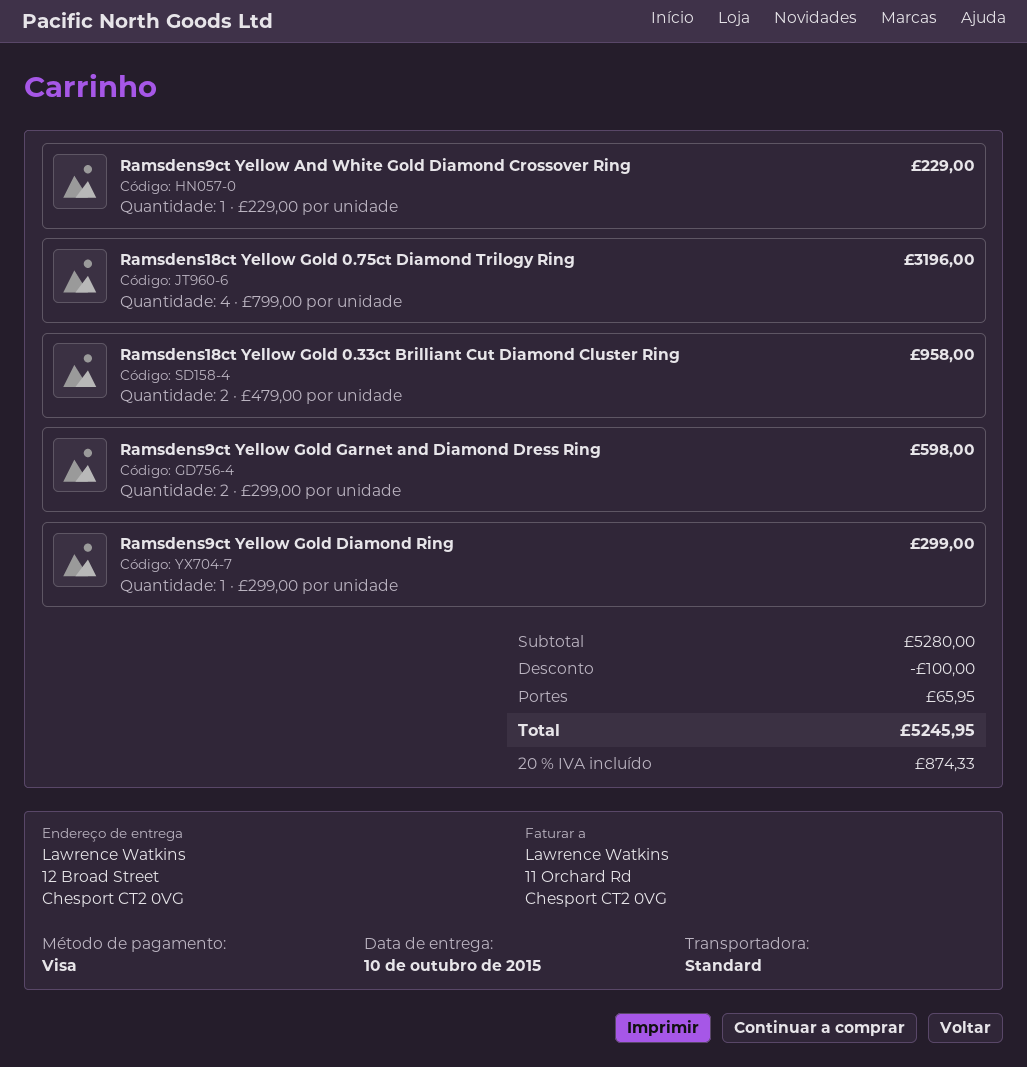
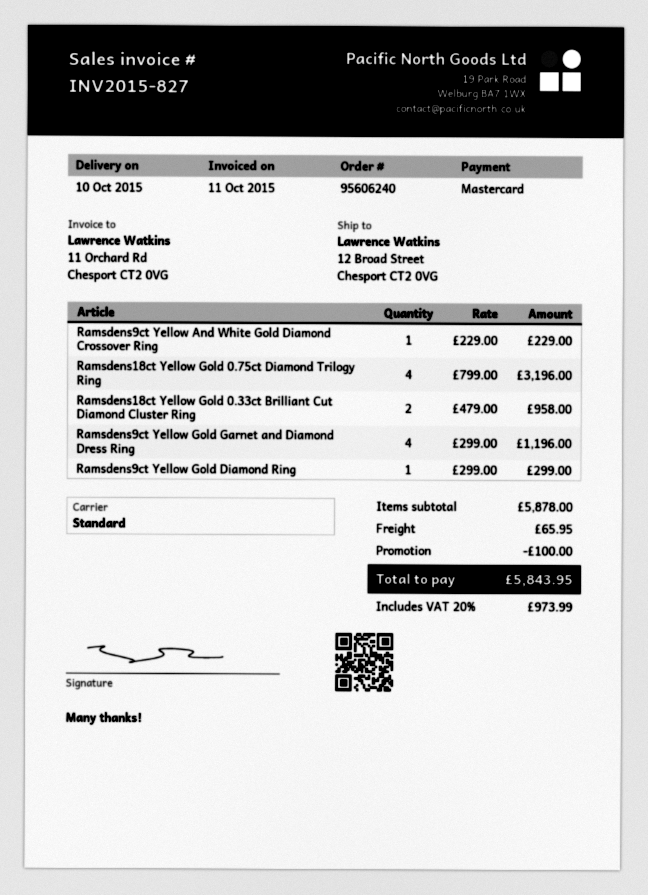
payment method: Visa -> Mastercard
Ramsdens9ct Yellow Gold Garnet and Diamond Dress Ring: 2 x 299.00 = 598.00 -> 4 x 299.00 = 1196.00
subtotal: 5280.00 -> 5878.00
tax: 20% = 874.33 -> 20% = 973.99
total: 5245.95 -> 5843.95

